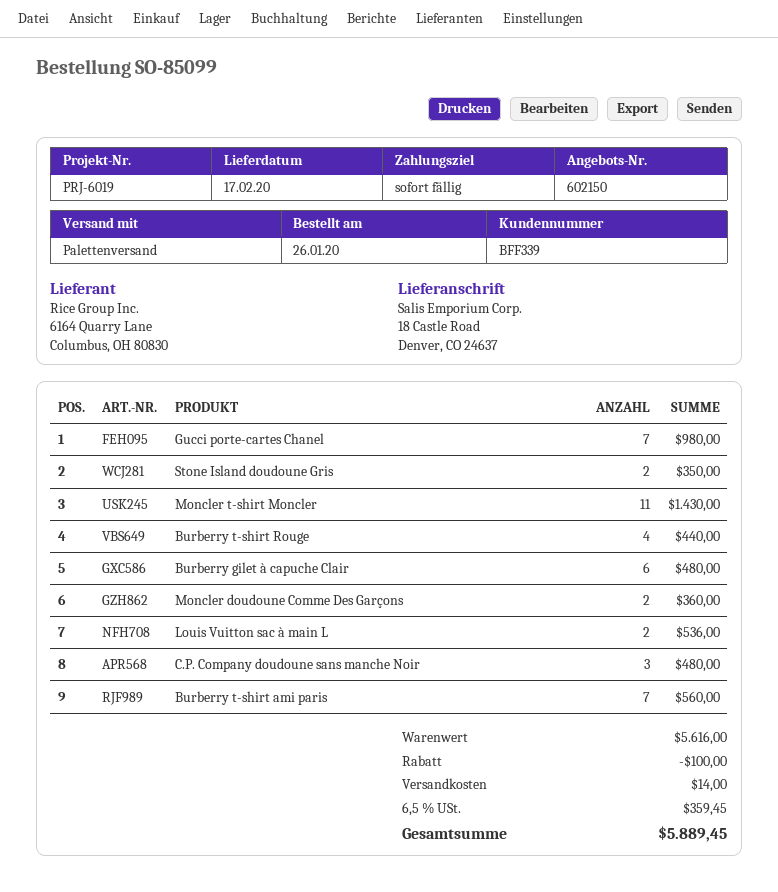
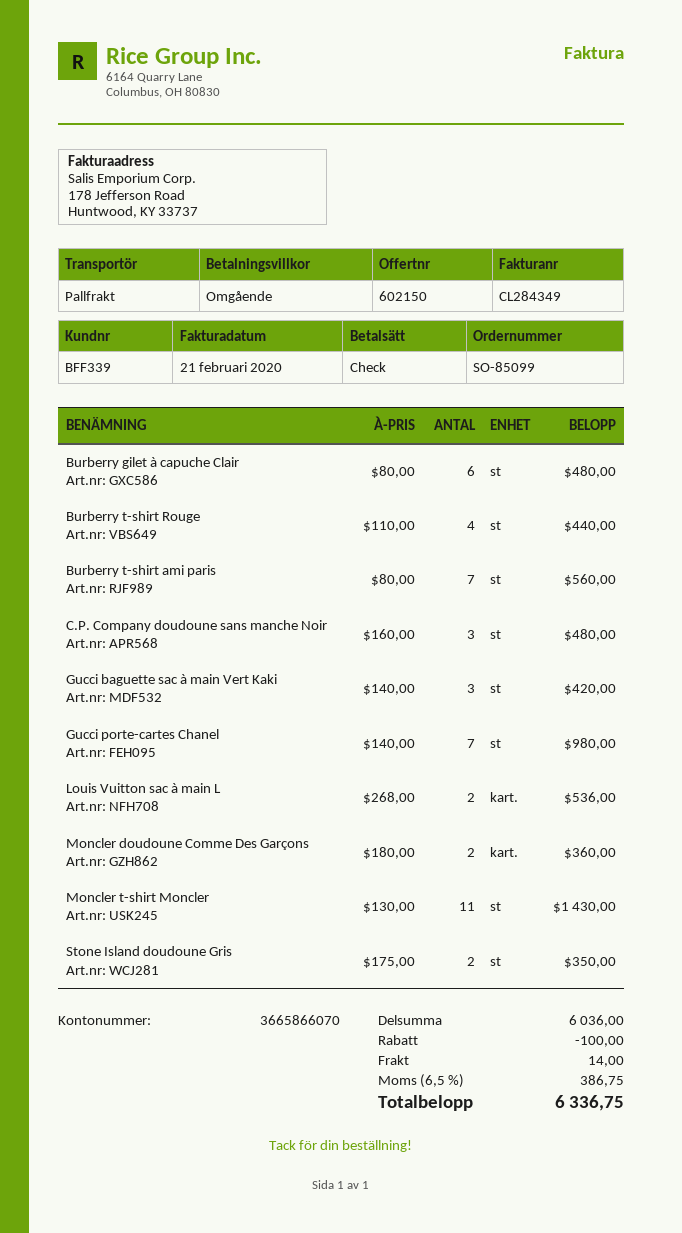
Gucci baguette sac à main Vert Kaki: none -> 3 for 420.00
subtotal: 5616.00 -> 6036.00
tax: 6.5% = 359.45 -> 6.5% = 386.75
total: 5889.45 -> 6336.75

